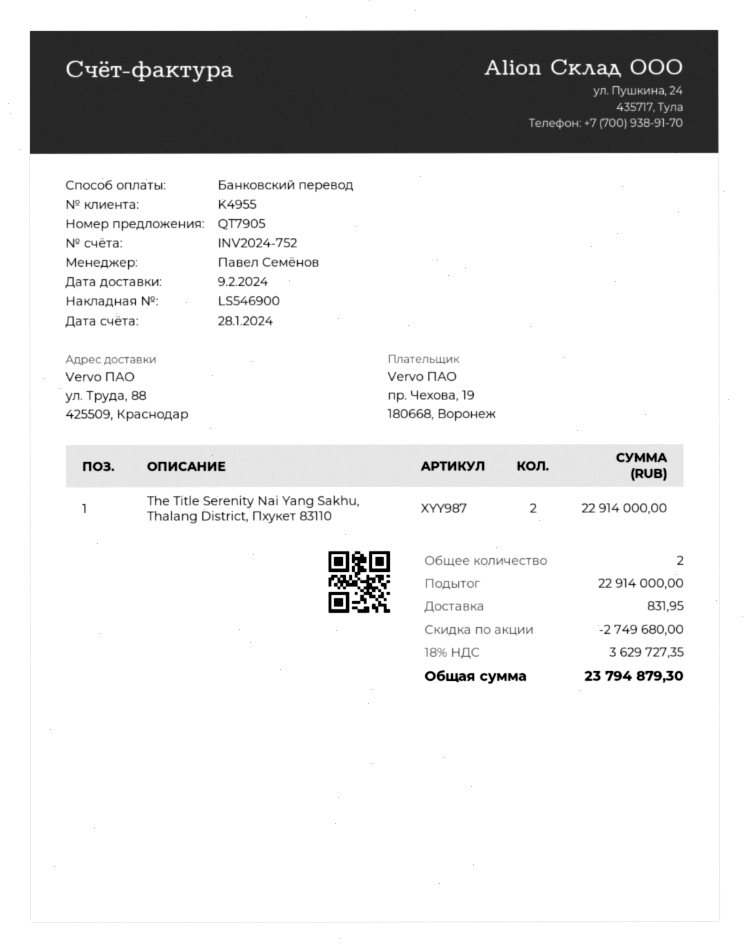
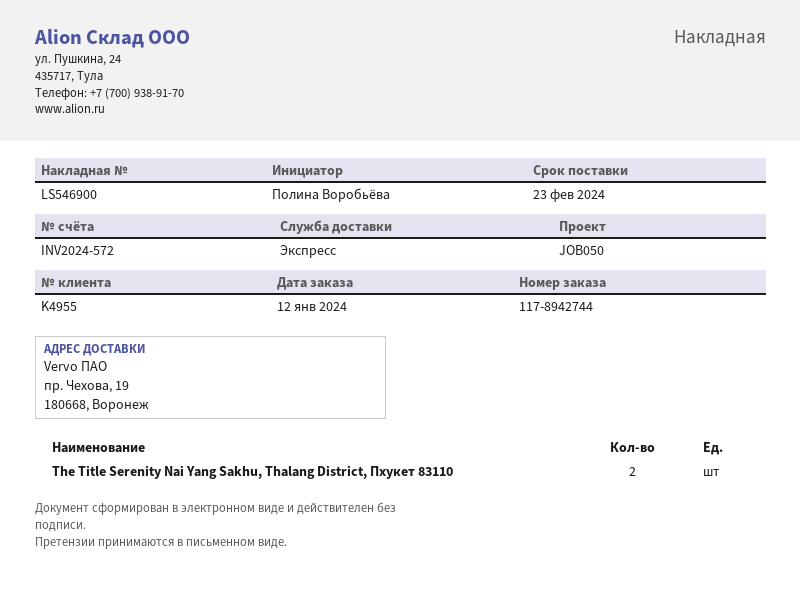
delivery date: 2024-02-09 -> 2024-02-23
invoice number: INV2024-752 -> INV2024-572
ship to: ул. Труда, 88, 425509, Краснодар -> пр. Чехова, 19, 180668, Воронеж

